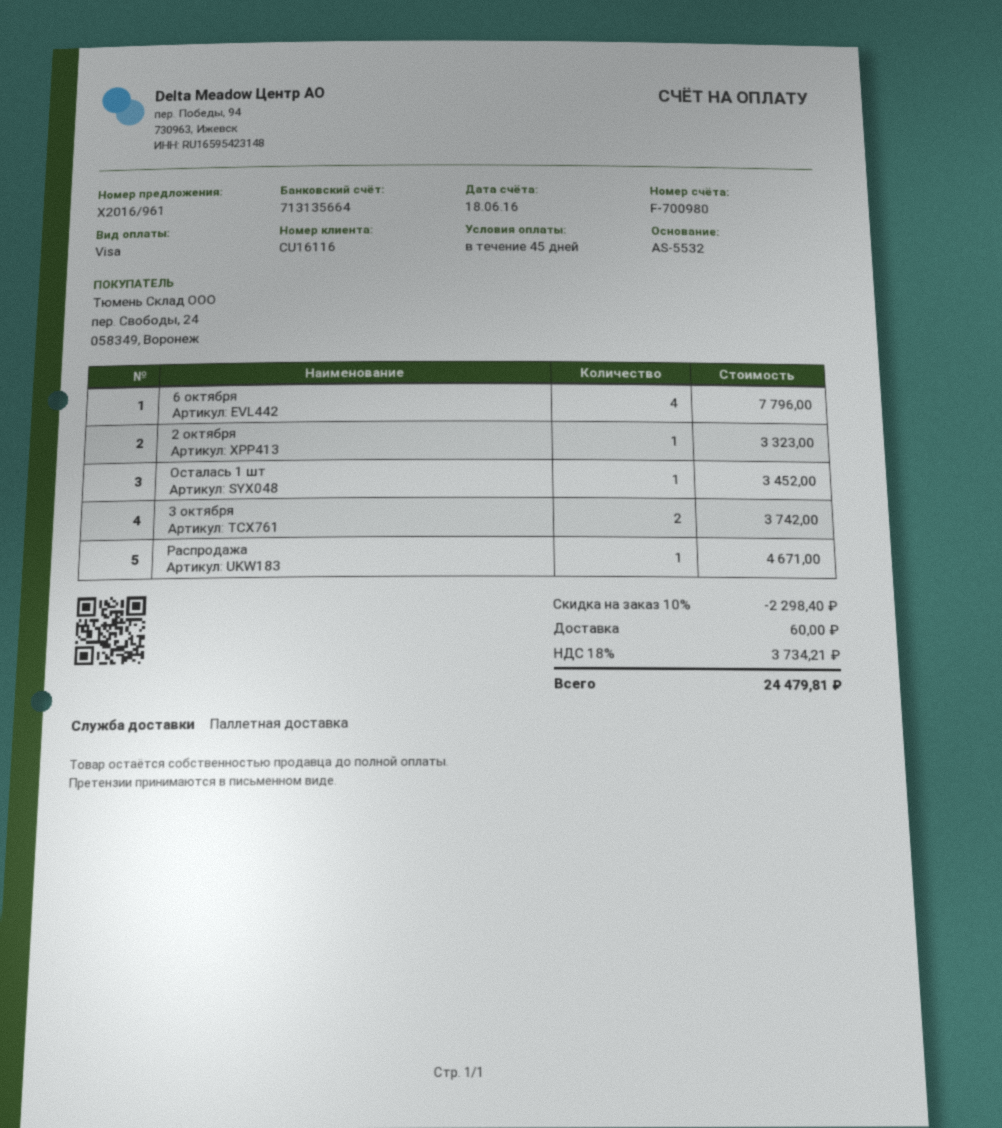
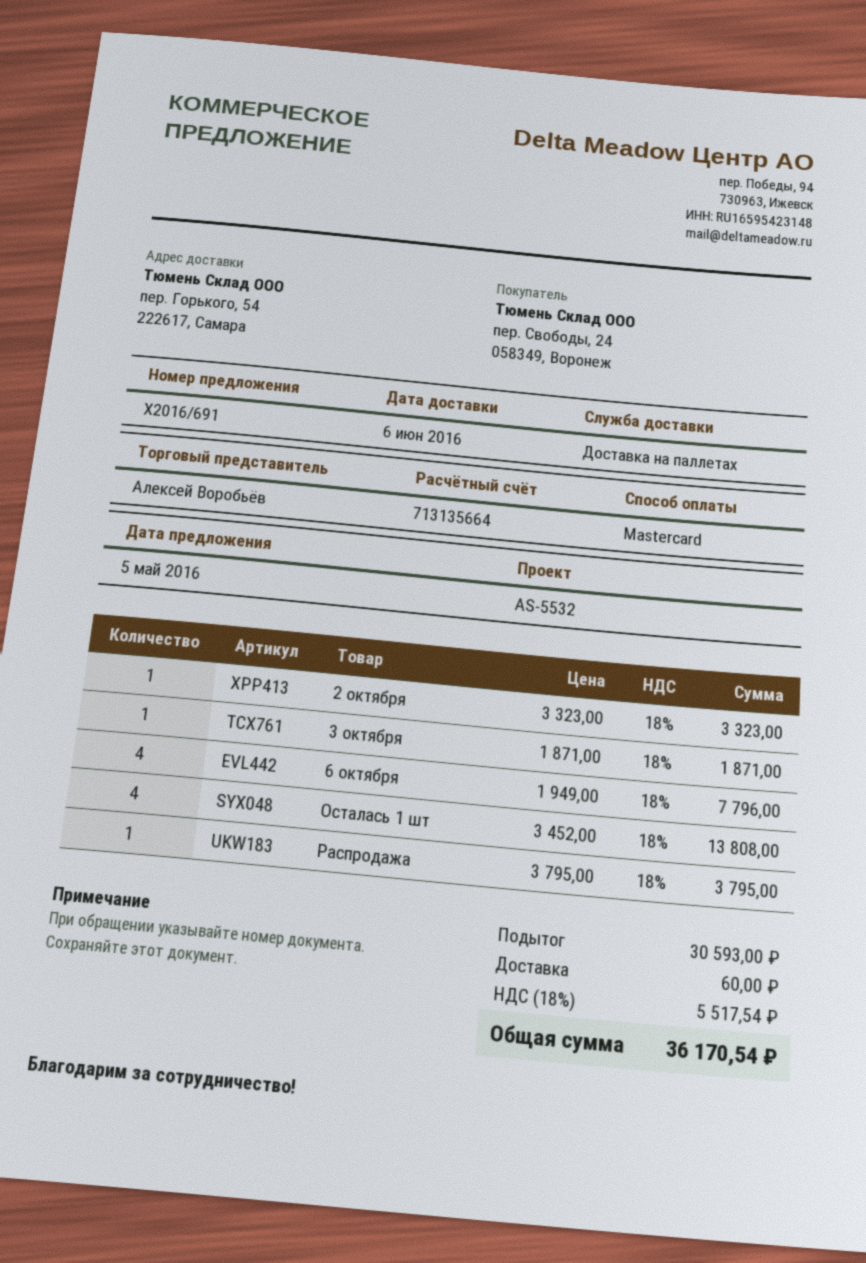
quote number: X2016/961 -> X2016/691
payment method: Visa -> Mastercard
Осталась 1 шт: 1 for 3452.00 -> 4 for 13808.00
3 октября: 2 for 3742.00 -> 1 for 1871.00
Распродажа: 1 for 4671.00 -> 1 for 3795.00
discount: 10% = 2298.40 -> none
tax: 18% = 3734.21 -> 18% = 5517.54
total: 24479.81 -> 36170.54

